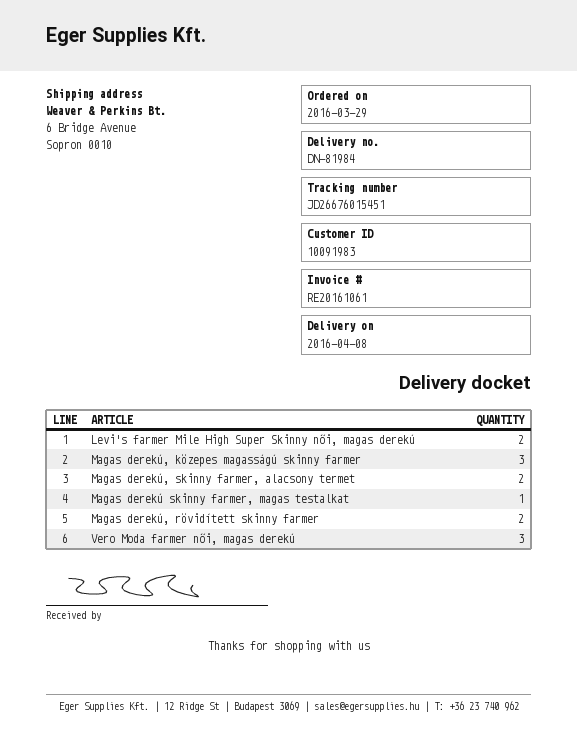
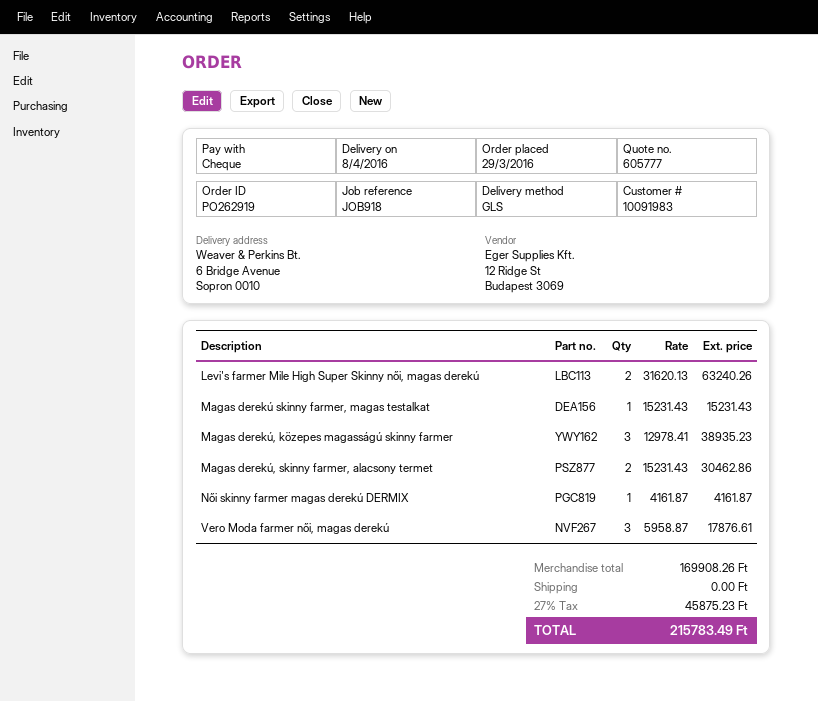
Magas derekú, rövidített skinny farmer: 2 -> none
Női skinny farmer magas derekú DERMIX: none -> 1

